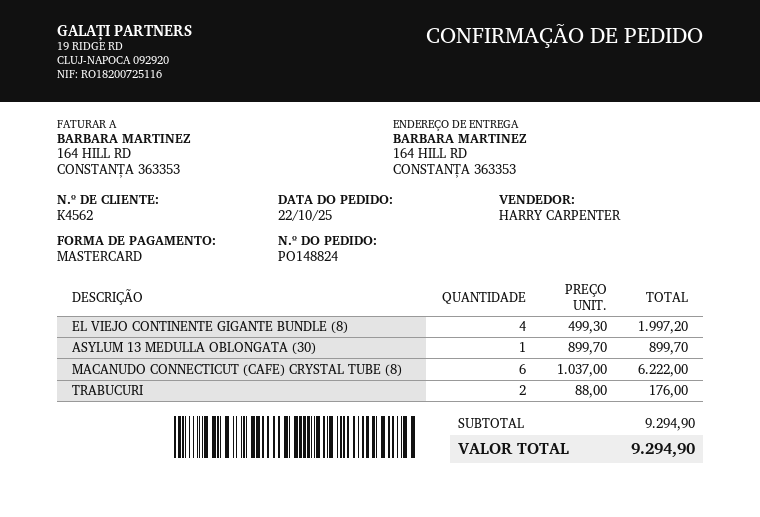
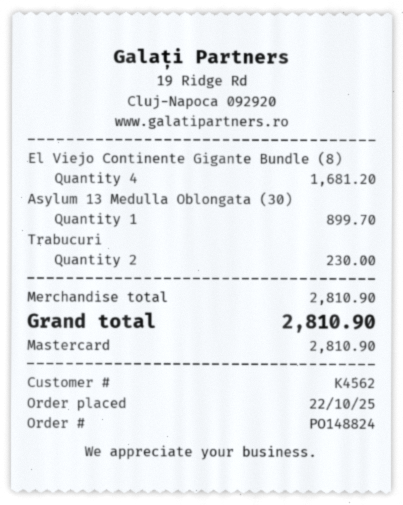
EL VIEJO CONTINENTE GIGANTE BUNDLE (8): 4 for 1997.20 -> 4 for 1681.20
MACANUDO CONNECTICUT (CAFE) CRYSTAL TUBE (8): 6 for 6222.00 -> none
TRABUCURI: 2 for 176.00 -> 2 for 230.00
subtotal: 9294.90 -> 2810.90
total: 9294.90 -> 2810.90

